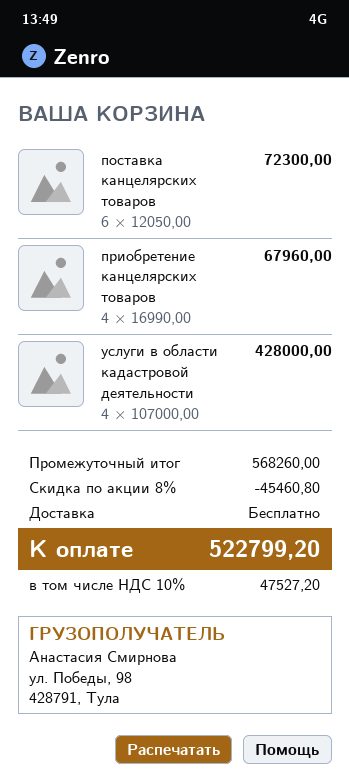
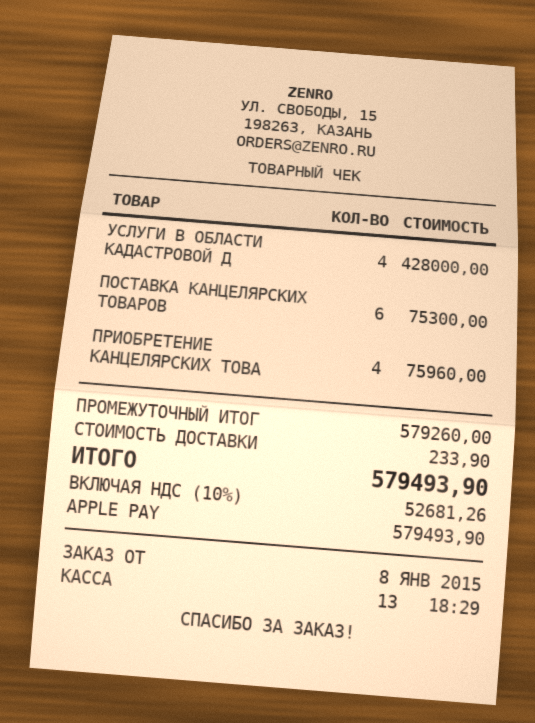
поставка канцелярских товаров: 6 for 72300.00 -> 6 for 75300.00
приобретение канцелярских товаров: 4 for 67960.00 -> 4 for 75960.00
subtotal: 568260.00 -> 579260.00
discount: 8% = 45460.80 -> none
shipping: 0.00 -> 233.90
tax: 10% = 47527.20 -> 10% = 52681.26
total: 522799.20 -> 579493.90

